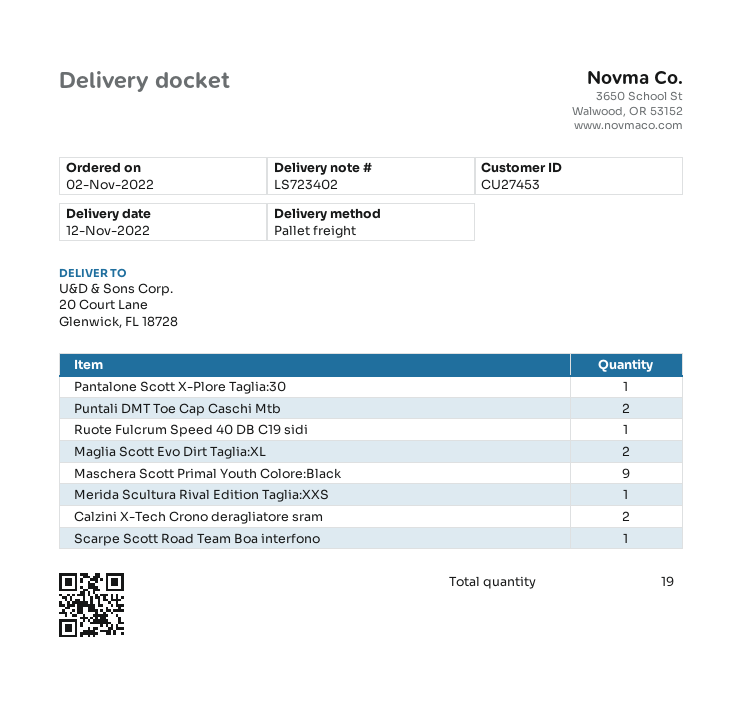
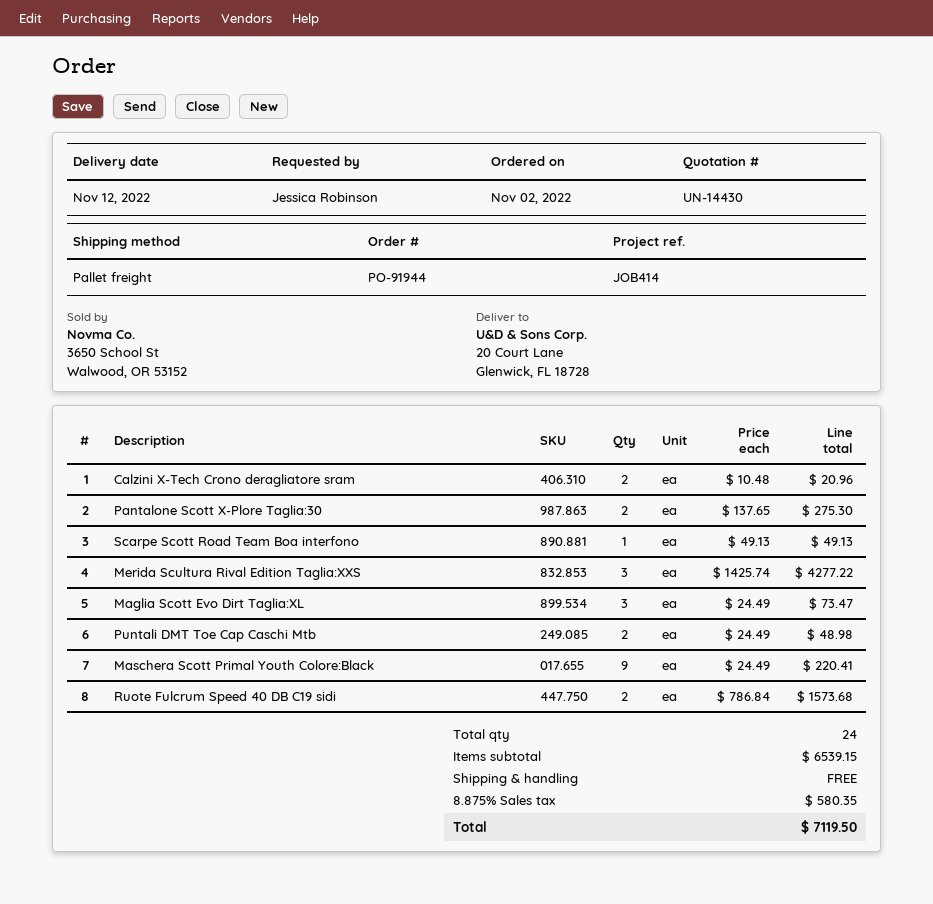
Pantalone Scott X-Plore Taglia:30: 1 -> 2
Ruote Fulcrum Speed 40 DB C19 sidi: 1 -> 2
Maglia Scott Evo Dirt Taglia:XL: 2 -> 3
Merida Scultura Rival Edition Taglia:XXS: 1 -> 3
total quantity: 19 -> 24

